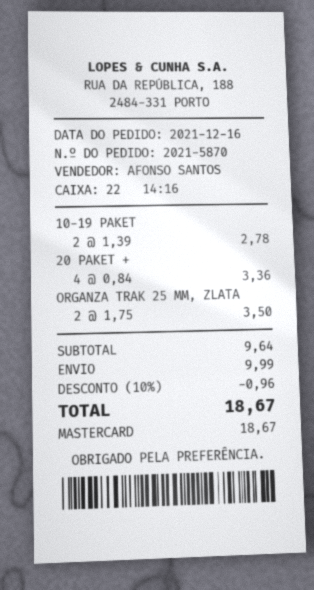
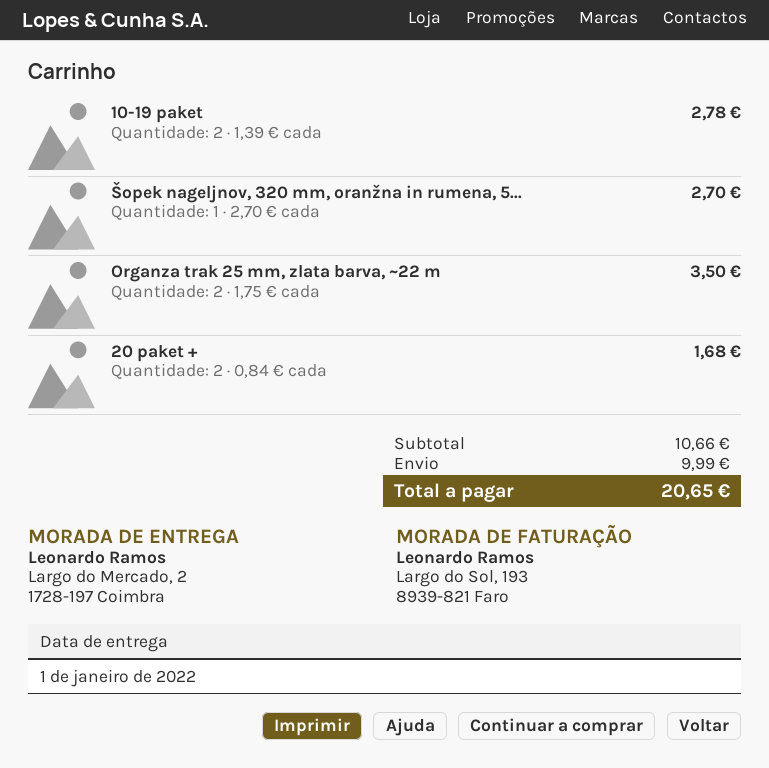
20 PAKET +: 4 x 0.84 = 3.36 -> 2 x 0.84 = 1.68
Šopek nageljnov, 320 mm, oranžna in rumena, 5...: none -> 1 x 2.70 = 2.70
subtotal: 9.64 -> 10.66
discount: 10% = 0.96 -> none
total: 18.67 -> 20.65

